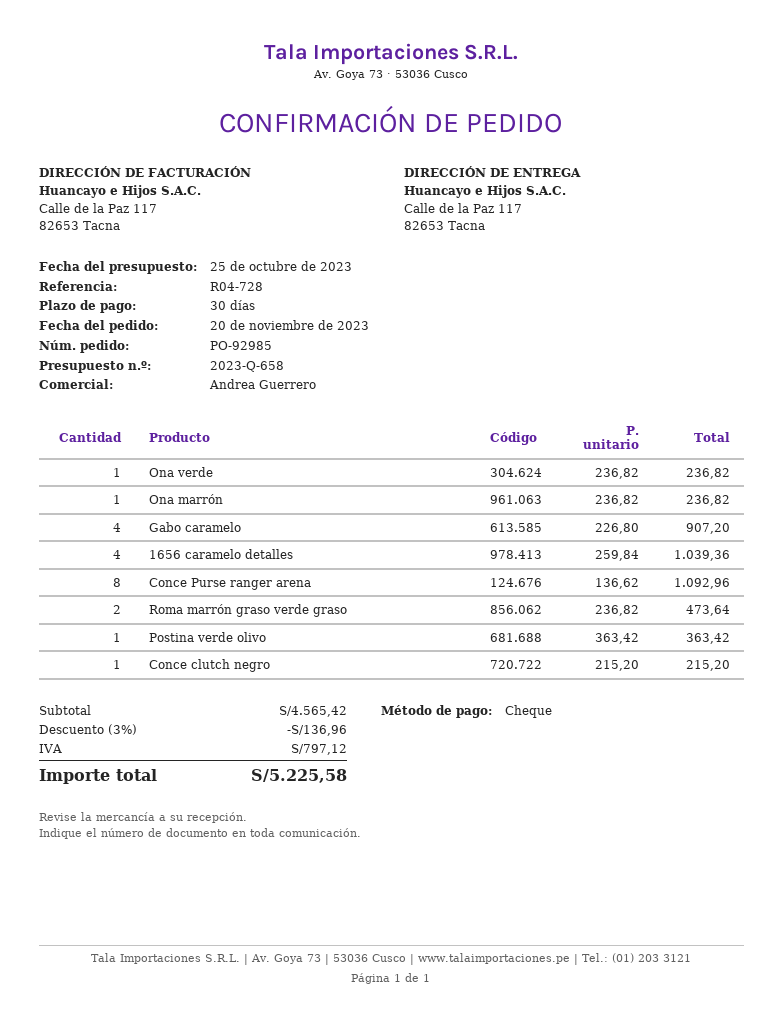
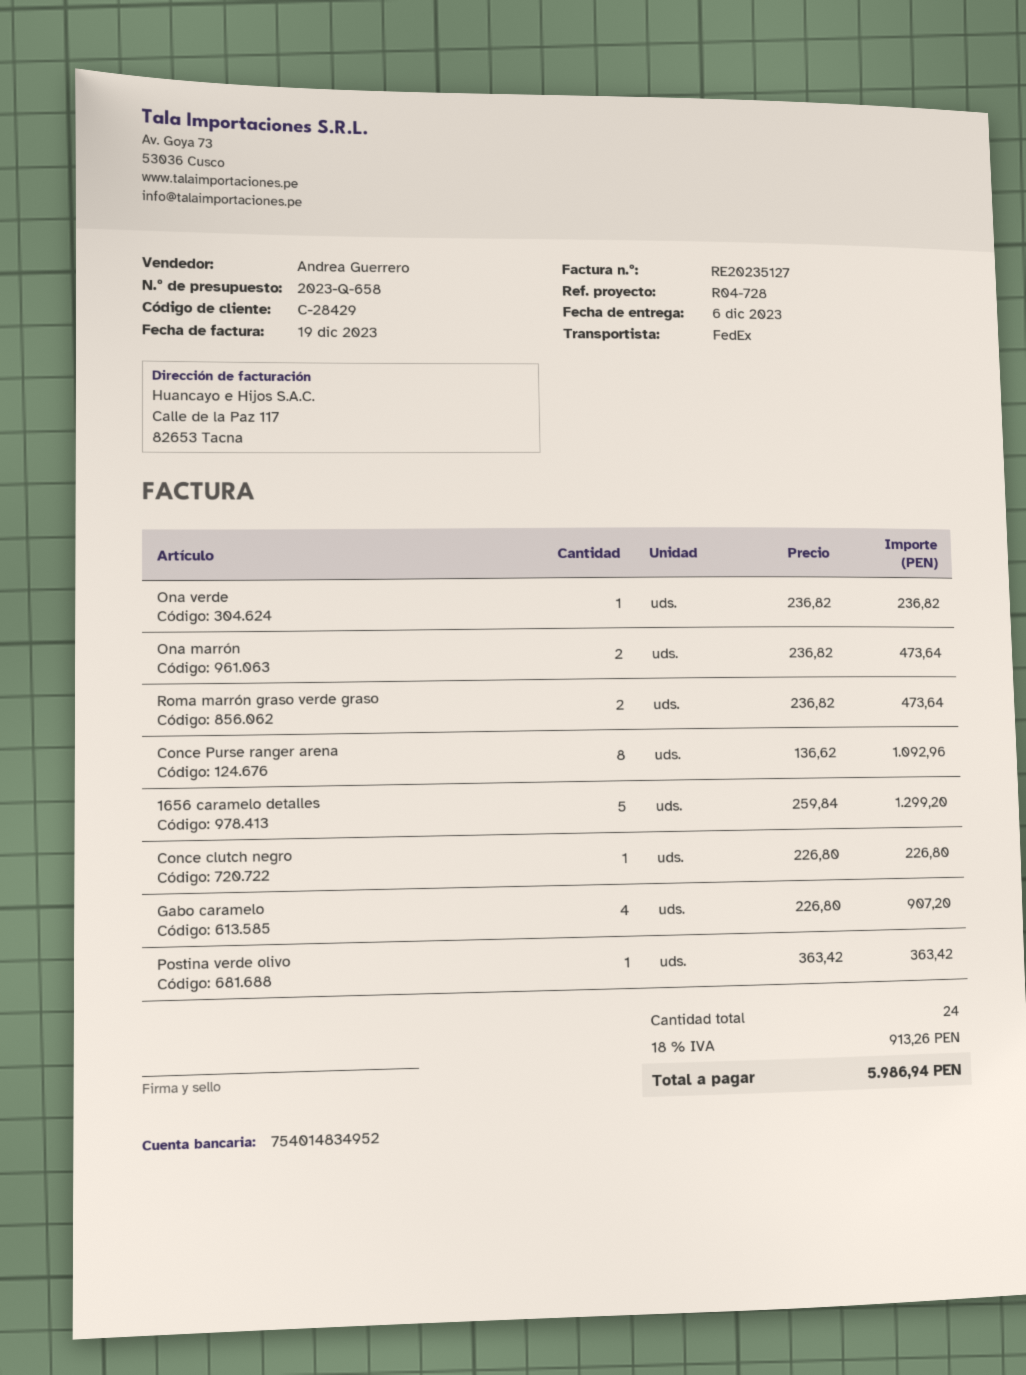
Ona marrón: 1 x 236.82 = 236.82 -> 2 x 236.82 = 473.64
1656 caramelo detalles: 4 x 259.84 = 1039.36 -> 5 x 259.84 = 1299.20
Conce clutch negro: 1 x 215.20 = 215.20 -> 1 x 226.80 = 226.80
discount: 3% = 136.96 -> none
tax: 797.12 -> 913.26
total: 5225.58 -> 5986.94

